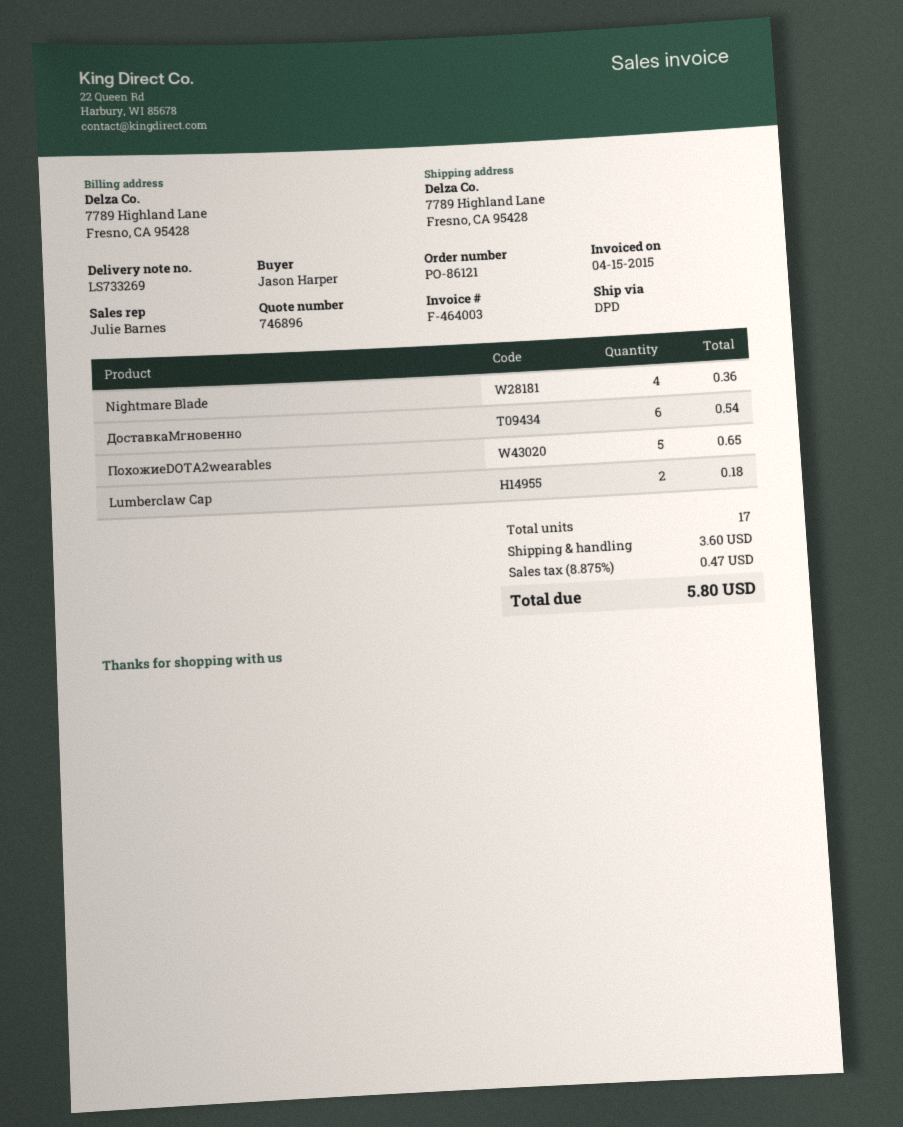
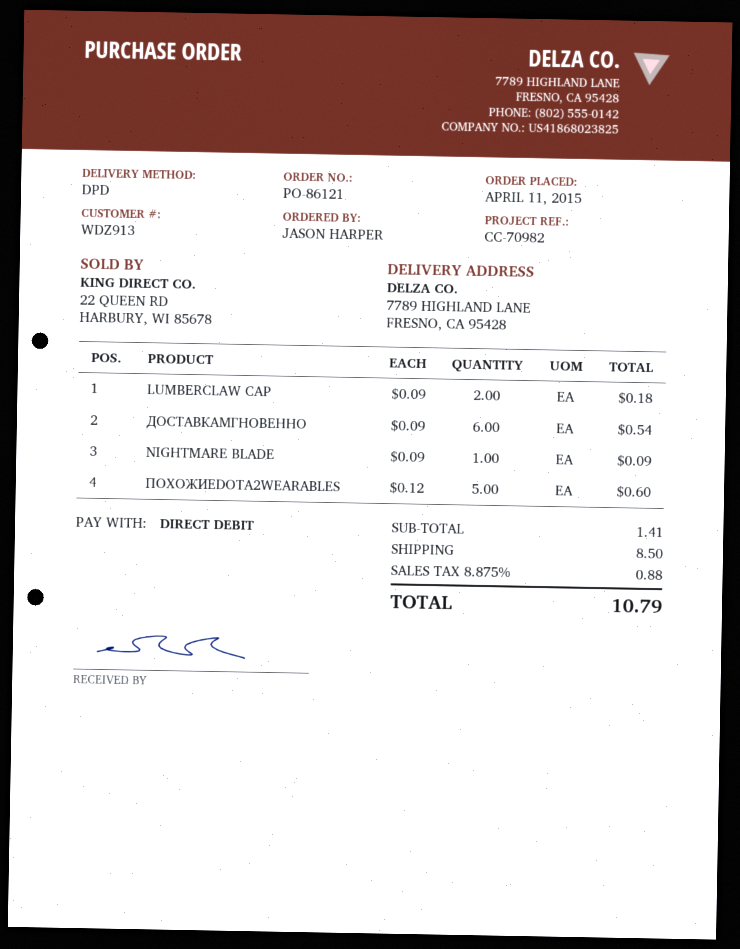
Nightmare Blade: 4 for 0.36 -> 1 for 0.09
ПохожиеDOTA2wearables: 5 for 0.65 -> 5 for 0.60
shipping: 3.60 -> 8.50
tax: 8.875% = 0.47 -> 8.875% = 0.88
total: 5.80 -> 10.79

